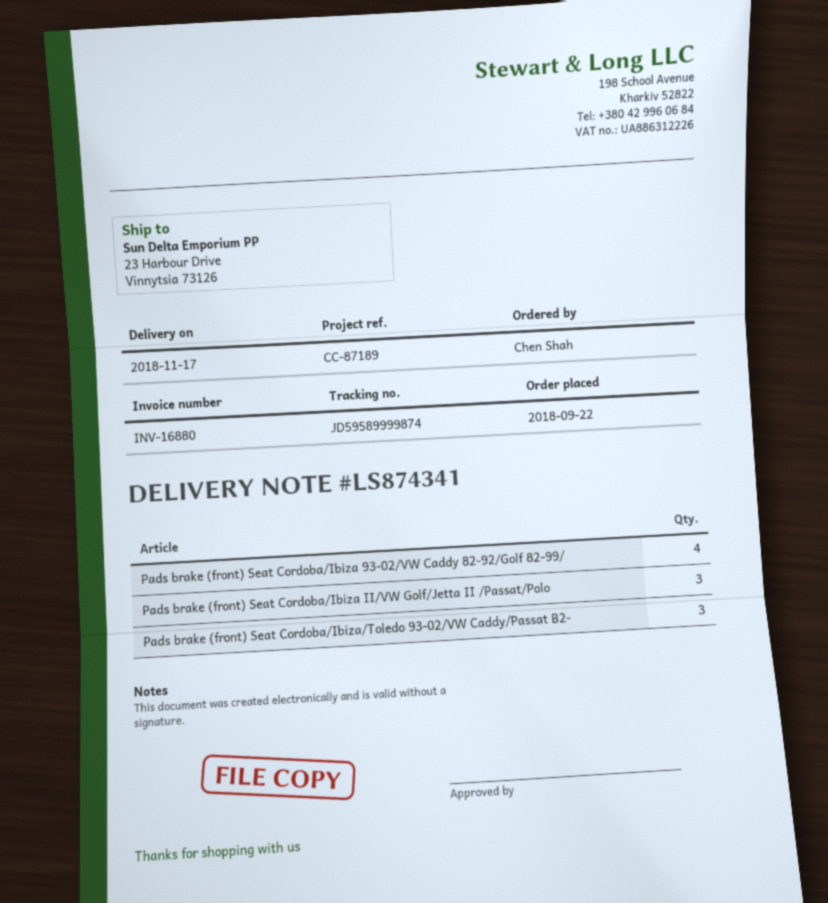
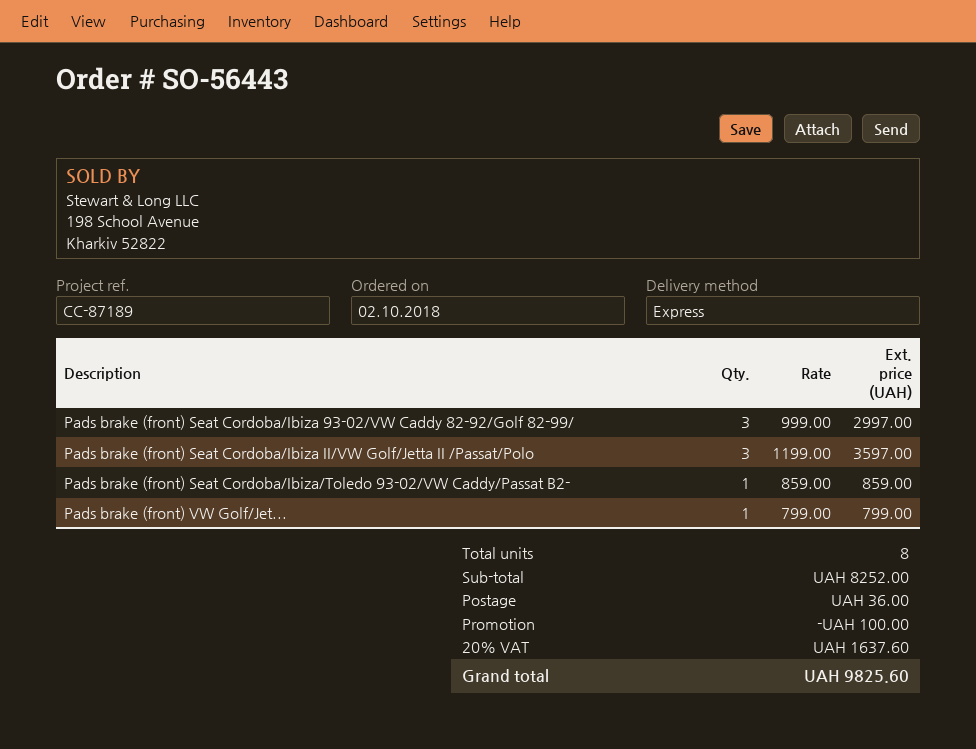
order date: 2018-09-22 -> 2018-10-02
Pads brake (front) Seat Cordoba/Ibiza 93-02/VW Caddy 82-92/Golf 82-99/: 4 -> 3
Pads brake (front) Seat Cordoba/Ibiza/Toledo 93-02/VW Caddy/Passat B2-: 3 -> 1
Pads brake (front) VW Golf/Jet...: none -> 1

